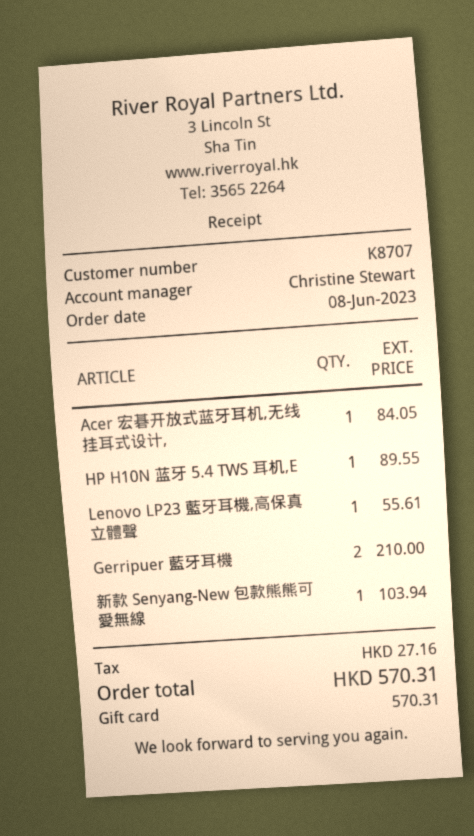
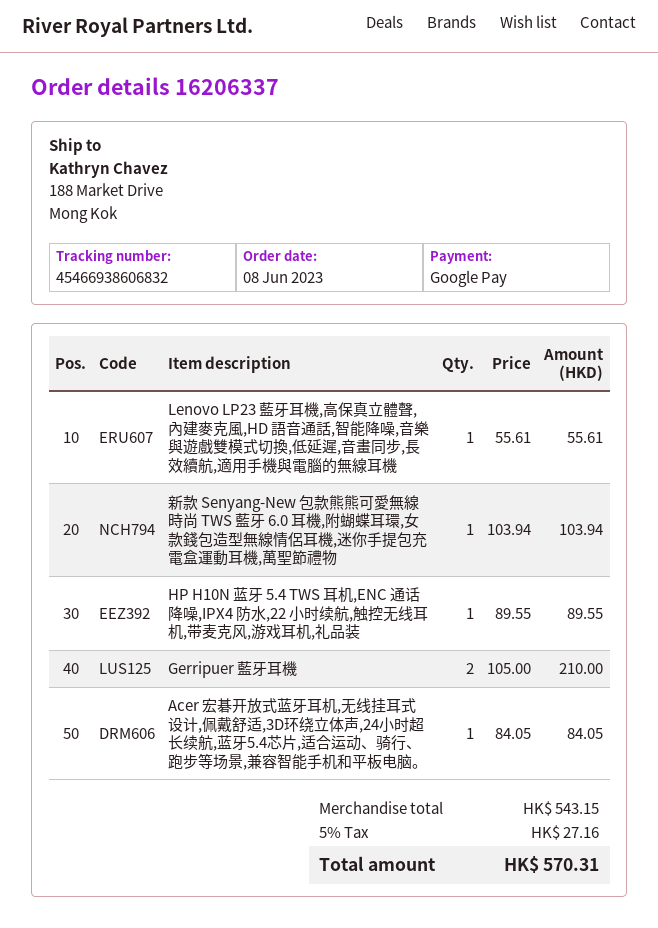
payment method: gift card -> Google Pay

